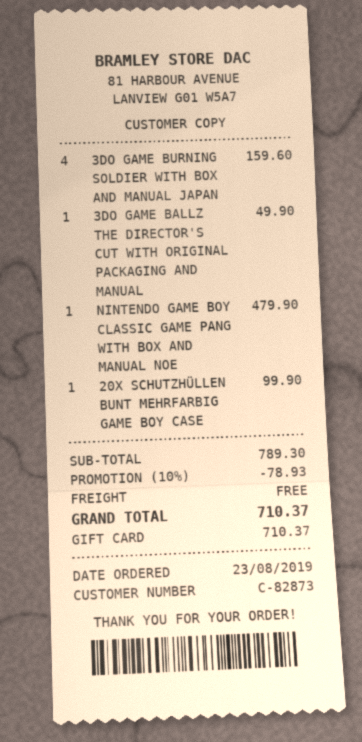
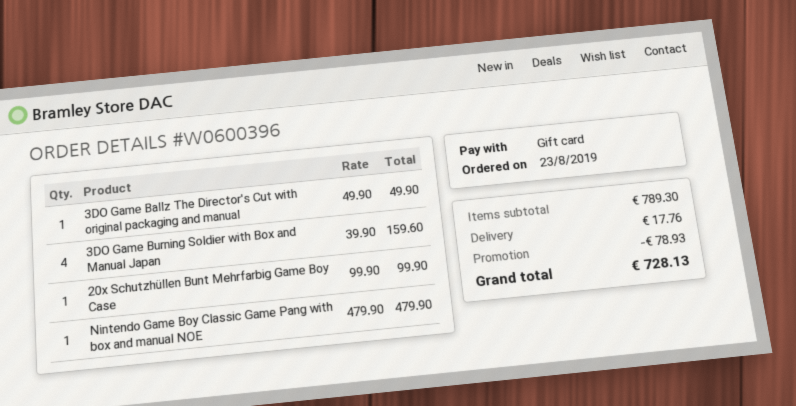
shipping: 0.00 -> 17.76
total: 710.37 -> 728.13

